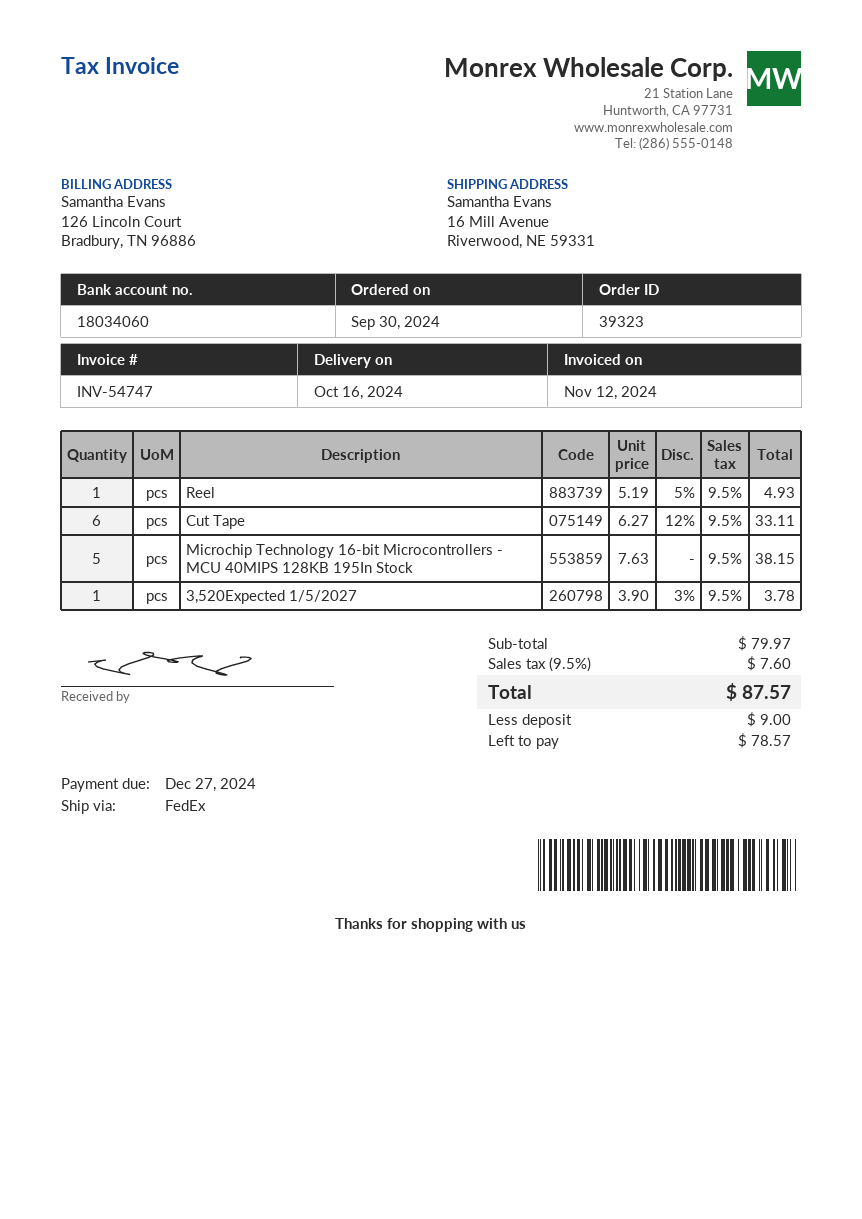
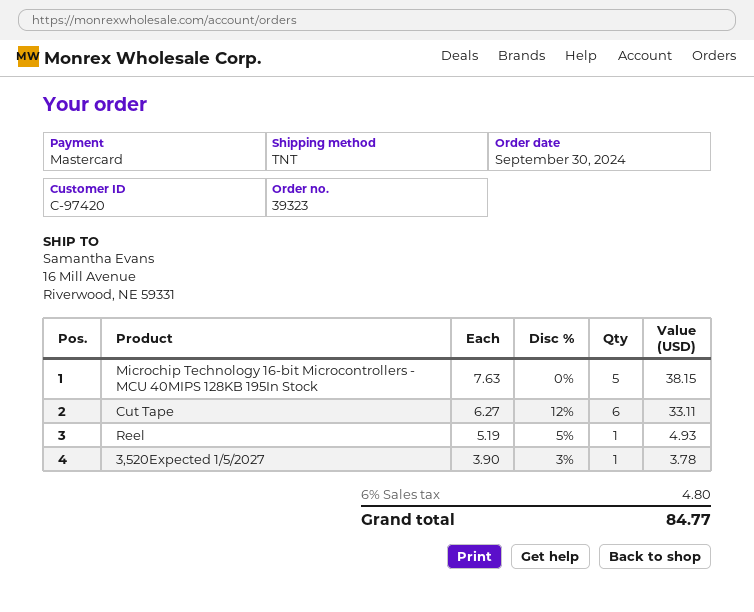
shipping method: FedEx -> TNT
tax: 9.5% = 7.60 -> 6% = 4.80
total: 87.57 -> 84.77

